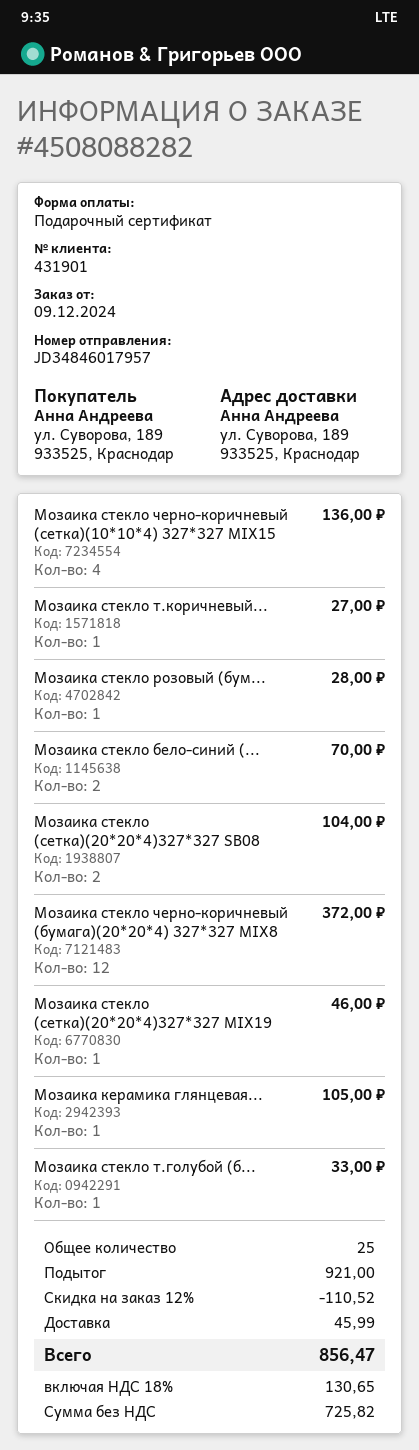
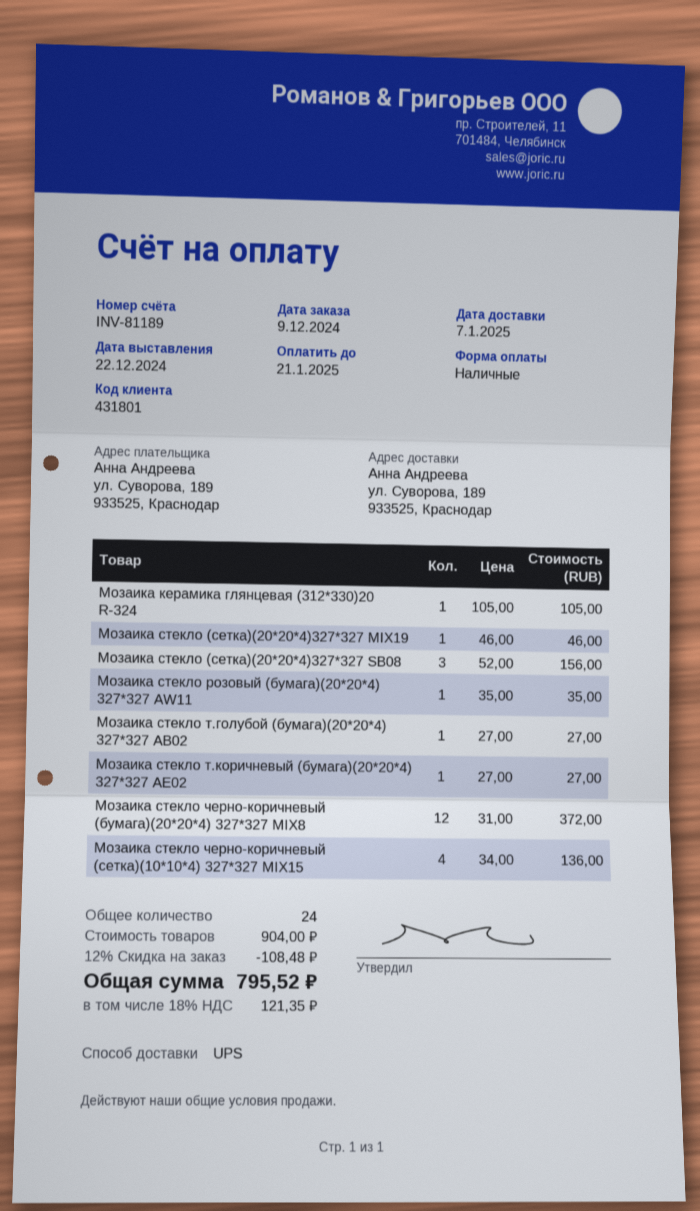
customer number: 431901 -> 431801
payment method: gift card -> cash
Мозаика стекло розовый (бум...: 1 for 28.00 -> 1 for 35.00
Мозаика стекло бело-синий (...: 2 for 70.00 -> none
Мозаика стекло (сетка)(20*20*4)327*327 SB08: 2 for 104.00 -> 3 for 156.00
Мозаика стекло т.голубой (б...: 1 for 33.00 -> 1 for 27.00
total quantity: 25 -> 24
subtotal: 921.00 -> 904.00
discount: 12% = 110.52 -> 12% = 108.48
shipping: 45.99 -> none
tax: 18% = 130.65 -> 18% = 121.35
total: 856.47 -> 795.52

